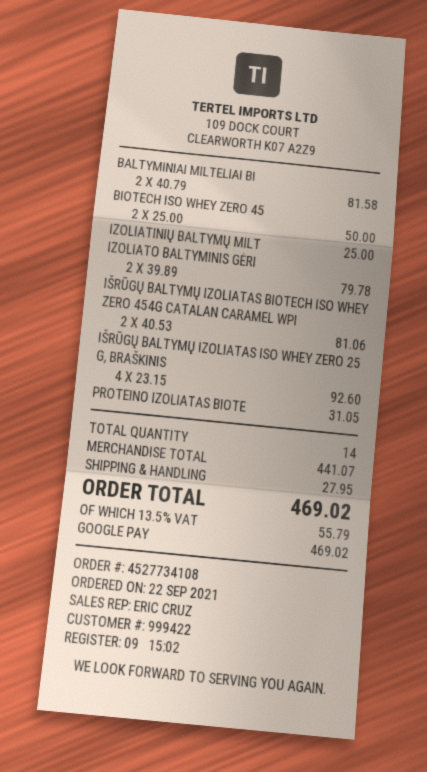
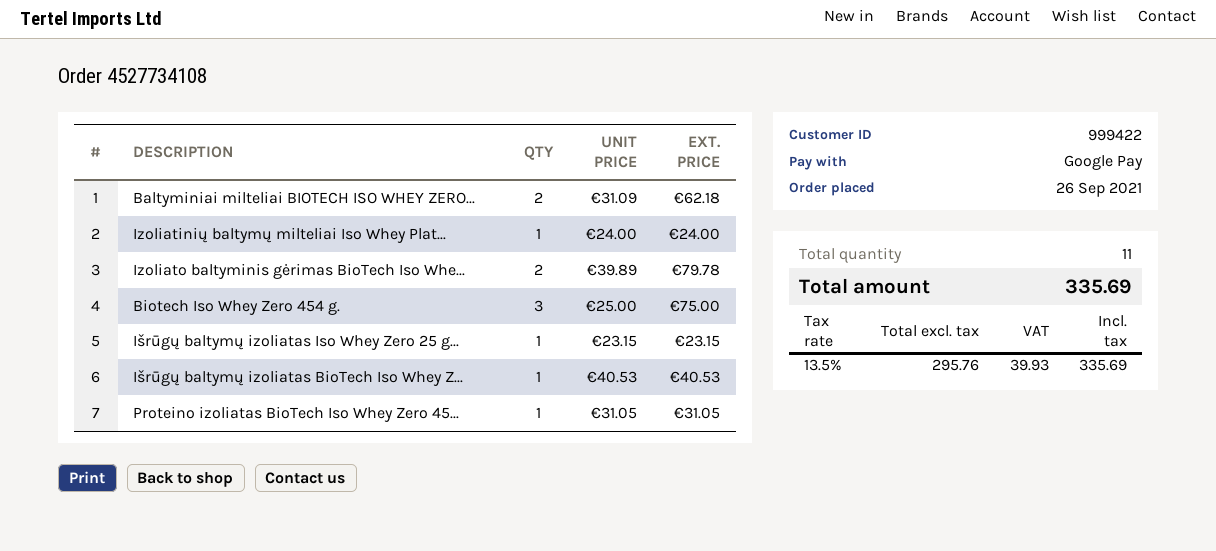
order date: 2021-09-22 -> 2021-09-26
BALTYMINIAI MILTELIAI BI: 2 x 40.79 = 81.58 -> 2 x 31.09 = 62.18
BIOTECH ISO WHEY ZERO 45: 2 x 25.00 = 50.00 -> 3 x 25.00 = 75.00
IZOLIATINIŲ BALTYMŲ MILT: 1 x 25.00 = 25.00 -> 1 x 24.00 = 24.00
IŠRŪGŲ BALTYMŲ IZOLIATAS BIOTECH ISO WHEY ZERO 454G CATALAN CARAMEL WPI: 2 x 40.53 = 81.06 -> 1 x 40.53 = 40.53
IŠRŪGŲ BALTYMŲ IZOLIATAS ISO WHEY ZERO 25 G, BRAŠKINIS: 4 x 23.15 = 92.60 -> 1 x 23.15 = 23.15
total quantity: 14 -> 11
shipping: 27.95 -> none
tax: 13.5% = 55.79 -> 13.5% = 39.93
total: 469.02 -> 335.69

